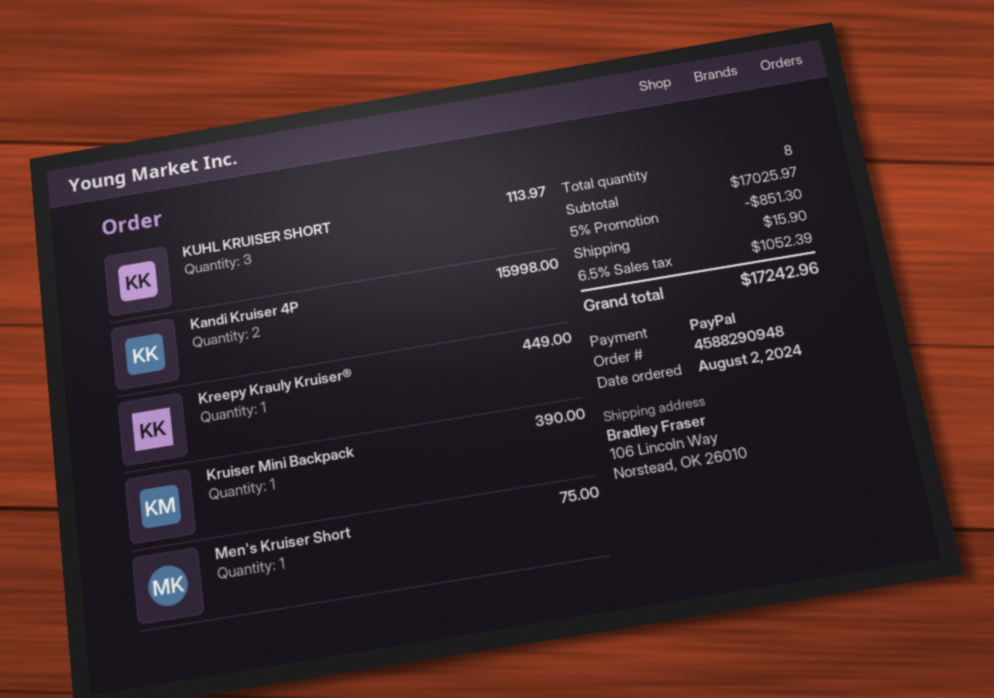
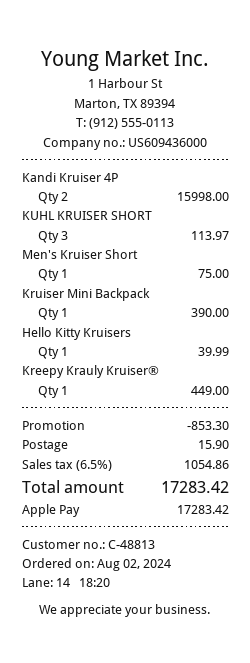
payment method: PayPal -> Apple Pay
Hello Kitty Kruisers: none -> 1 for 39.99
discount: 851.30 -> 853.30
tax: 6.5% = 1052.39 -> 6.5% = 1054.86
total: 17242.96 -> 17283.42

